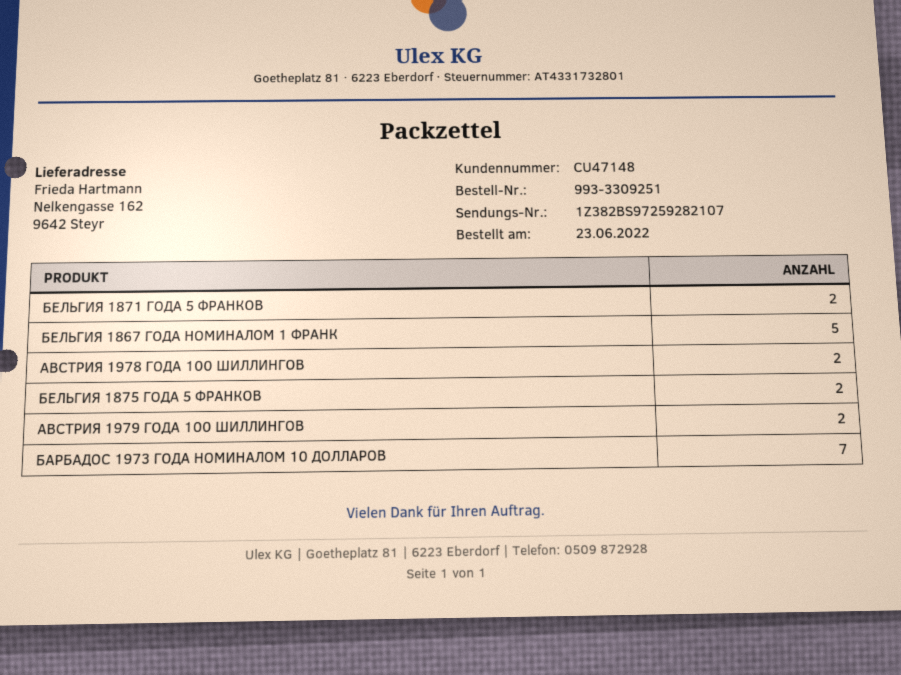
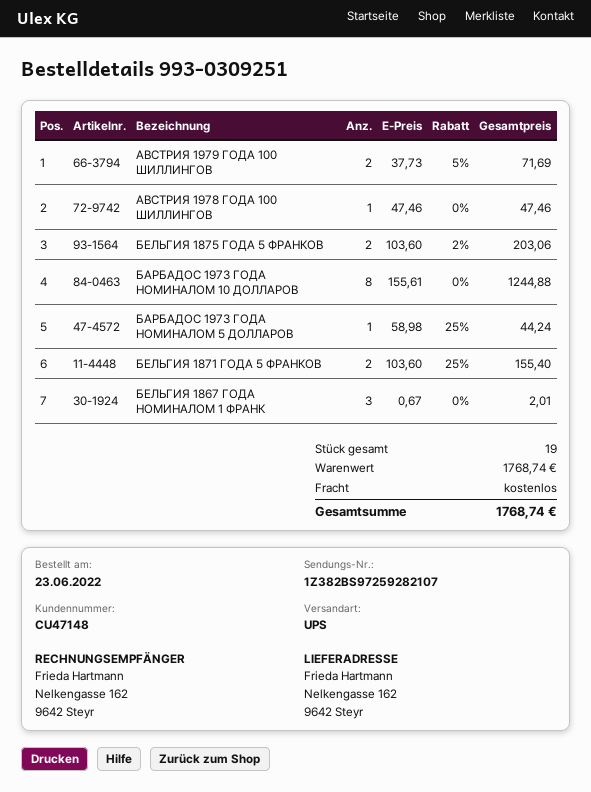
order number: 993-3309251 -> 993-0309251
БЕЛЬГИЯ 1867 ГОДА НОМИНАЛОМ 1 ФРАНК: 5 -> 3
АВСТРИЯ 1978 ГОДА 100 ШИЛЛИНГОВ: 2 -> 1
БАРБАДОС 1973 ГОДА НОМИНАЛОМ 10 ДОЛЛАРОВ: 7 -> 8
БАРБАДОС 1973 ГОДА НОМИНАЛОМ 5 ДОЛЛАРОВ: none -> 1

